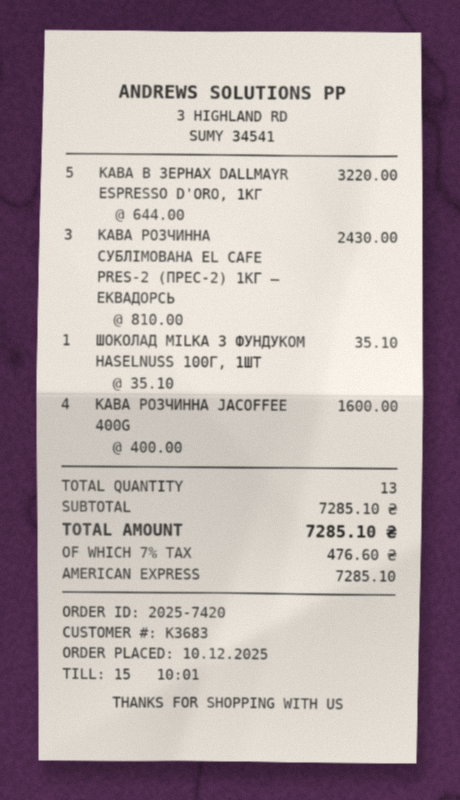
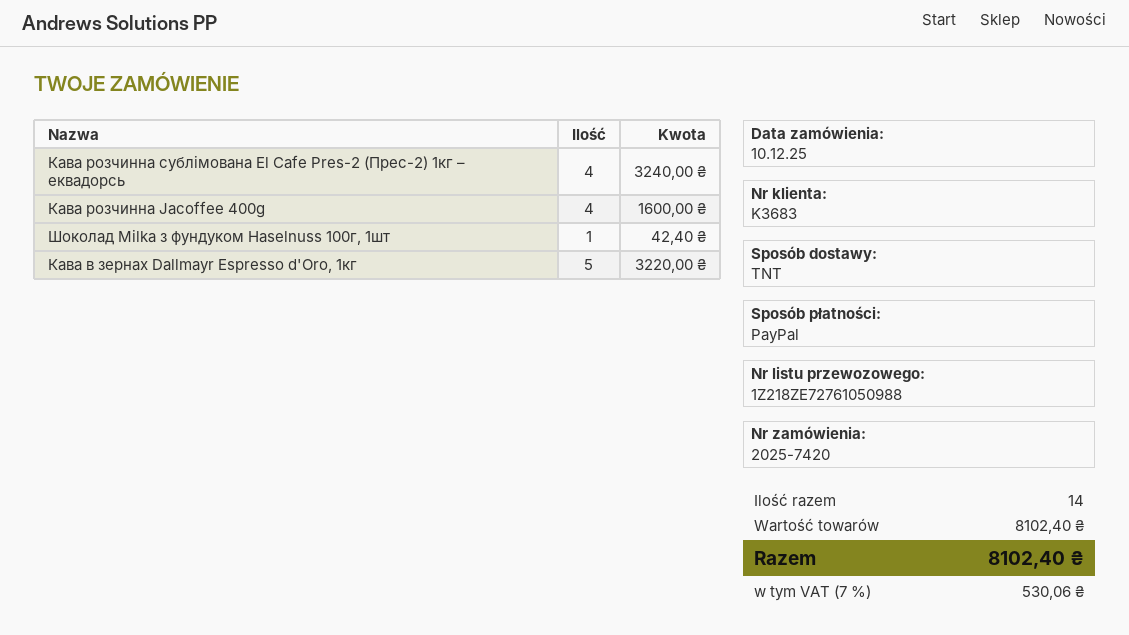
payment method: American Express -> PayPal
КАВА РОЗЧИННА СУБЛІМОВАНА EL CAFE PRES-2 (ПРЕС-2) 1КГ – ЕКВАДОРСЬ: 3 for 2430.00 -> 4 for 3240.00
ШОКОЛАД MILKA З ФУНДУКОМ HASELNUSS 100Г, 1ШТ: 1 for 35.10 -> 1 for 42.40
total quantity: 13 -> 14
subtotal: 7285.10 -> 8102.40
tax: 7% = 476.60 -> 7% = 530.06
total: 7285.10 -> 8102.40

